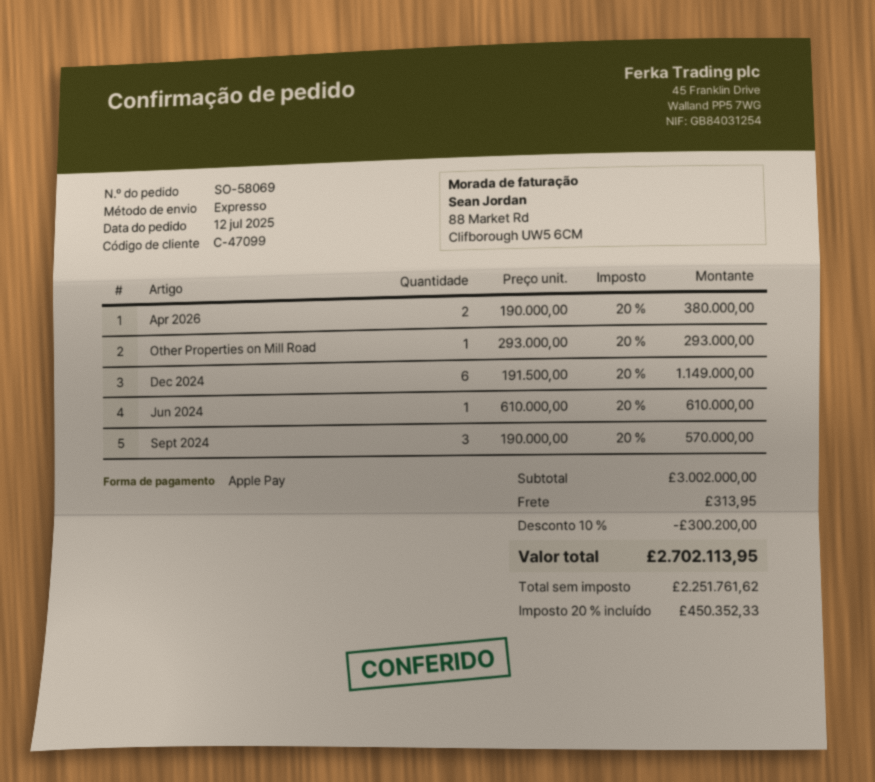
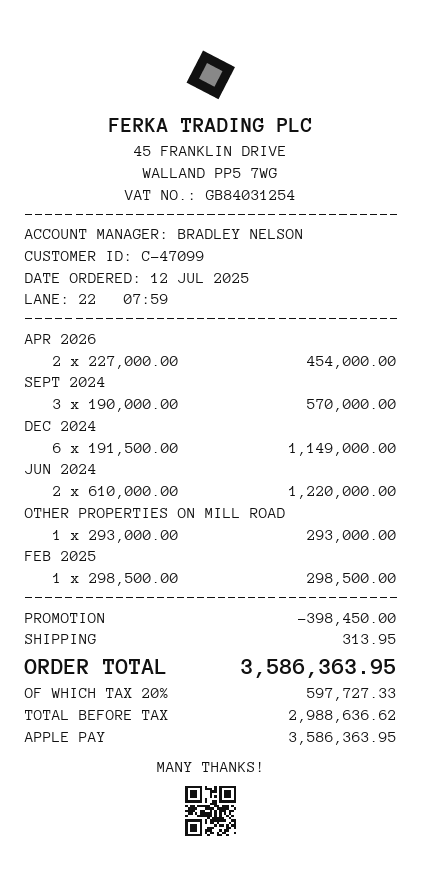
Apr 2026: 2 x 190000.00 = 380000.00 -> 2 x 227000.00 = 454000.00
Jun 2024: 1 x 610000.00 = 610000.00 -> 2 x 610000.00 = 1220000.00
FEB 2025: none -> 1 x 298500.00 = 298500.00
discount: 300200.00 -> 398450.00
net: 2251761.62 -> 2988636.62
tax: 20% = 450352.33 -> 20% = 597727.33
total: 2702113.95 -> 3586363.95

